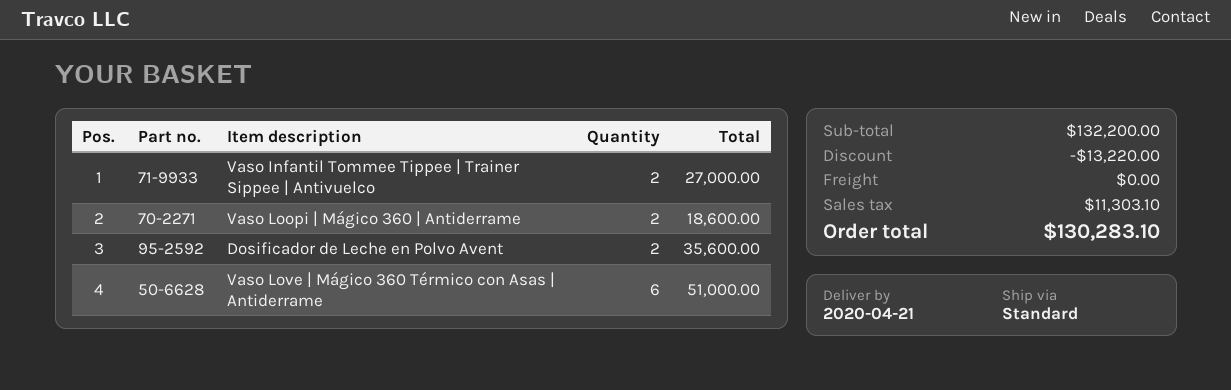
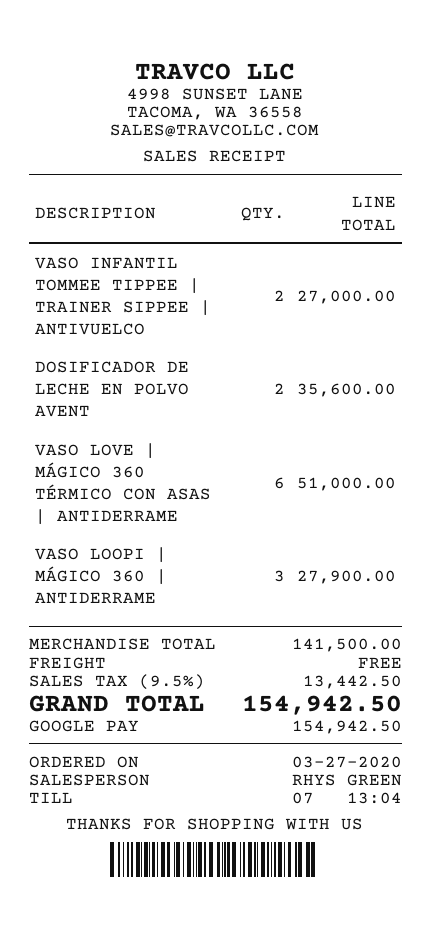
Vaso Loopi | Mágico 360 | Antiderrame: 2 for 18600.00 -> 3 for 27900.00
subtotal: 132200.00 -> 141500.00
discount: 13220.00 -> none
tax: 11303.10 -> 13442.50
total: 130283.10 -> 154942.50

